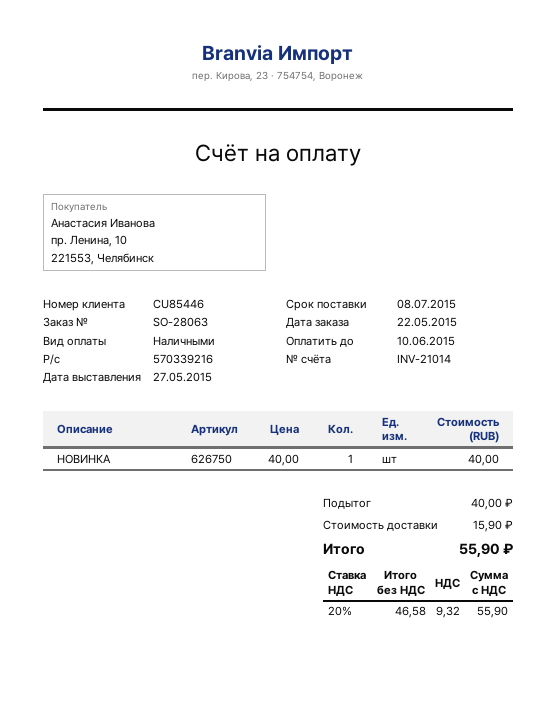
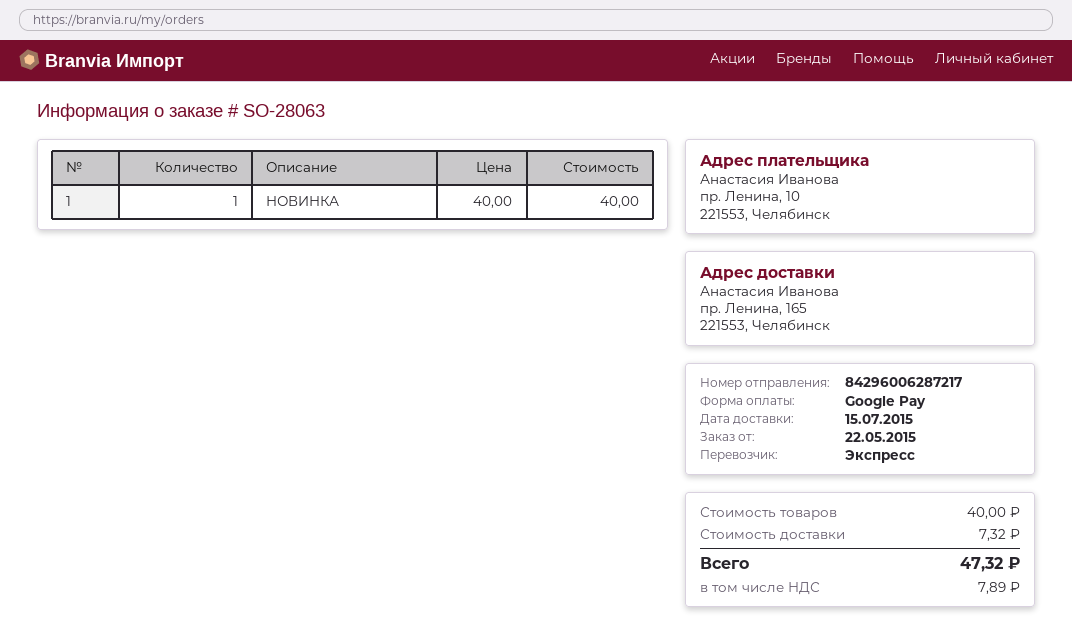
delivery date: 2015-07-08 -> 2015-07-15
payment method: cash -> Google Pay
shipping: 15.90 -> 7.32
tax: 9.32 -> 7.89
total: 55.90 -> 47.32

